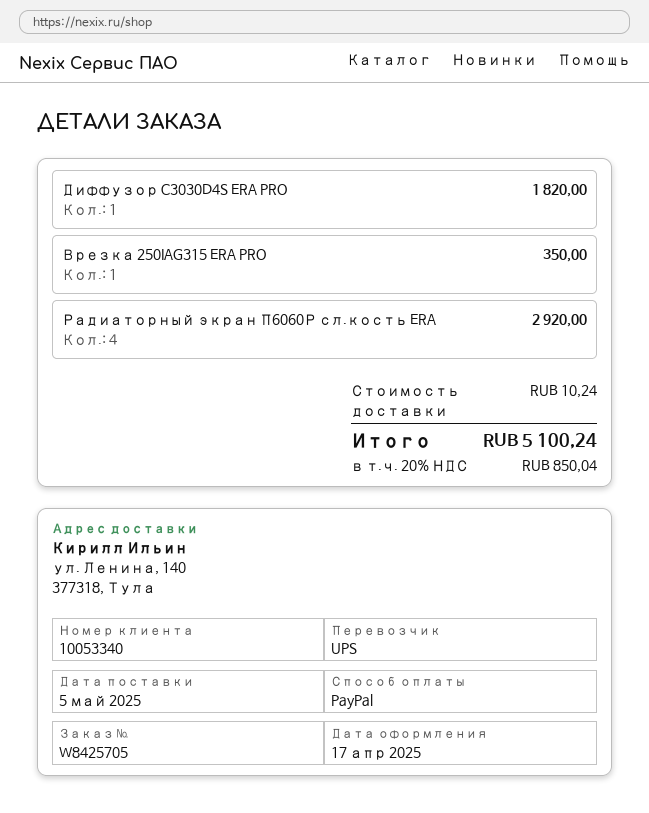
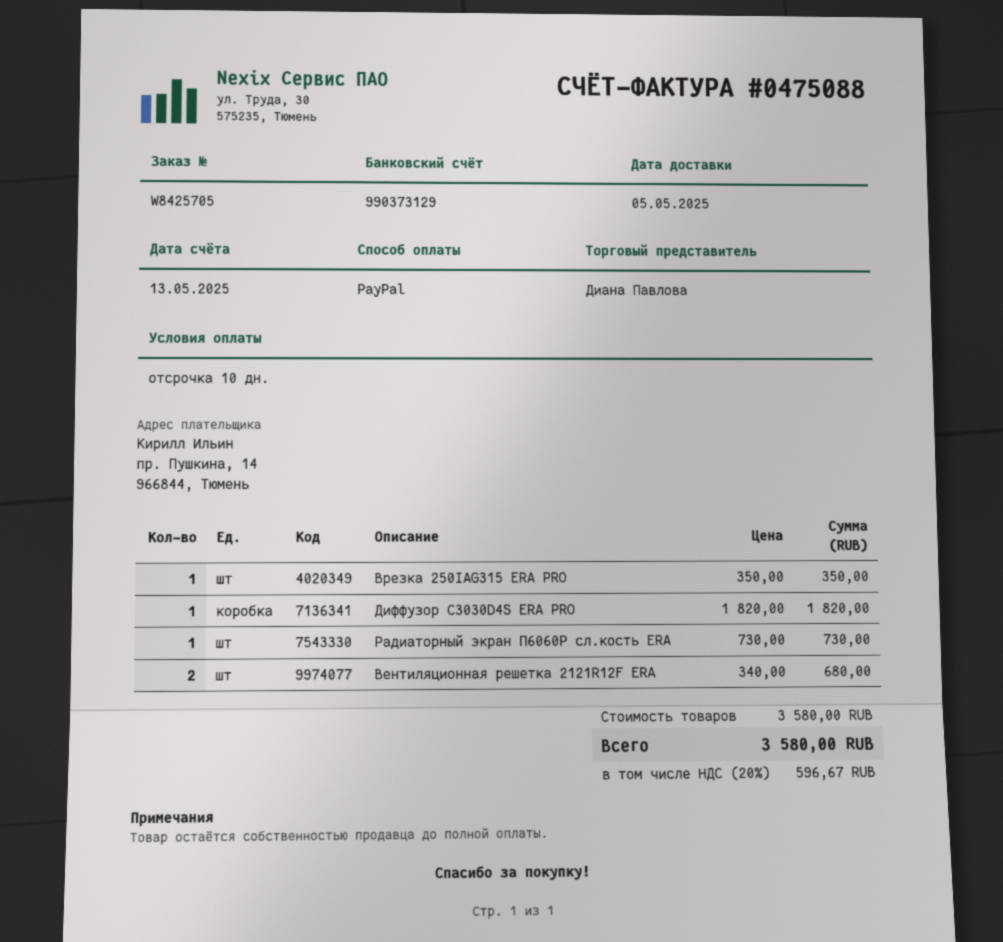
Радиаторный экран П6060Р сл.кость ERA: 4 for 2920.00 -> 1 for 730.00
Вентиляционная решетка 2121R12F ERA: none -> 2 for 680.00
shipping: 10.24 -> none
tax: 20% = 850.04 -> 20% = 596.67
total: 5100.24 -> 3580.00

